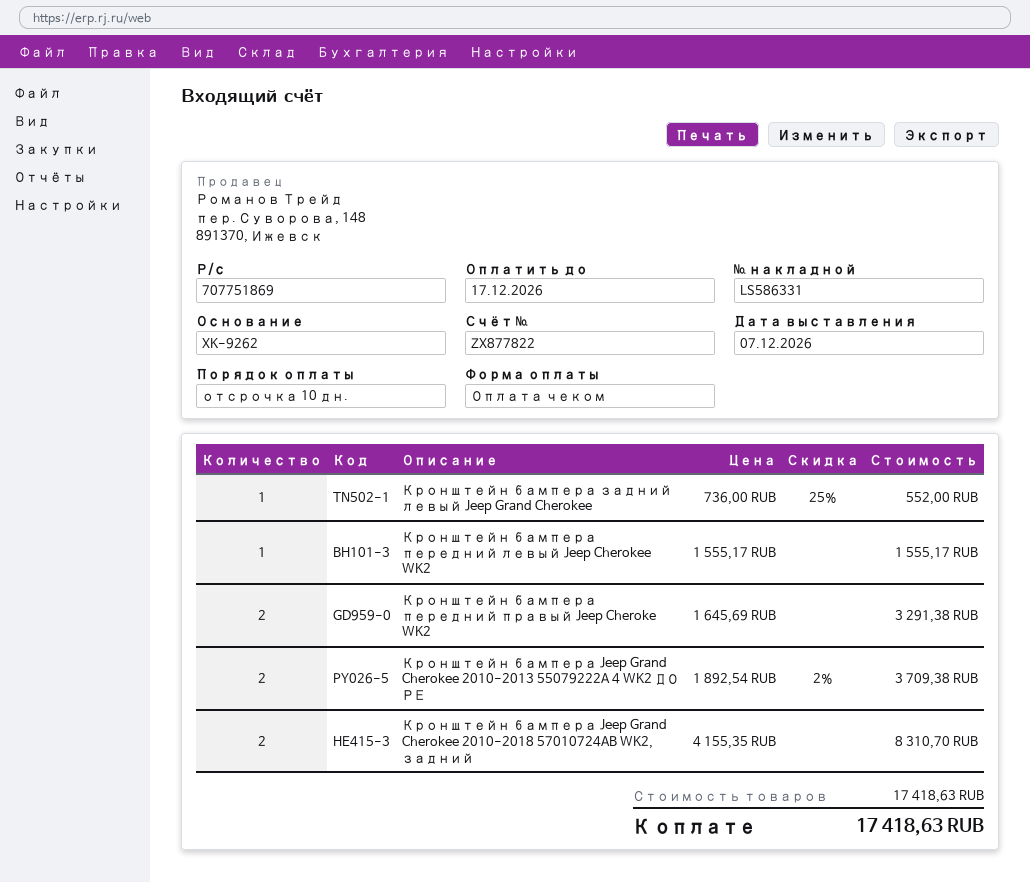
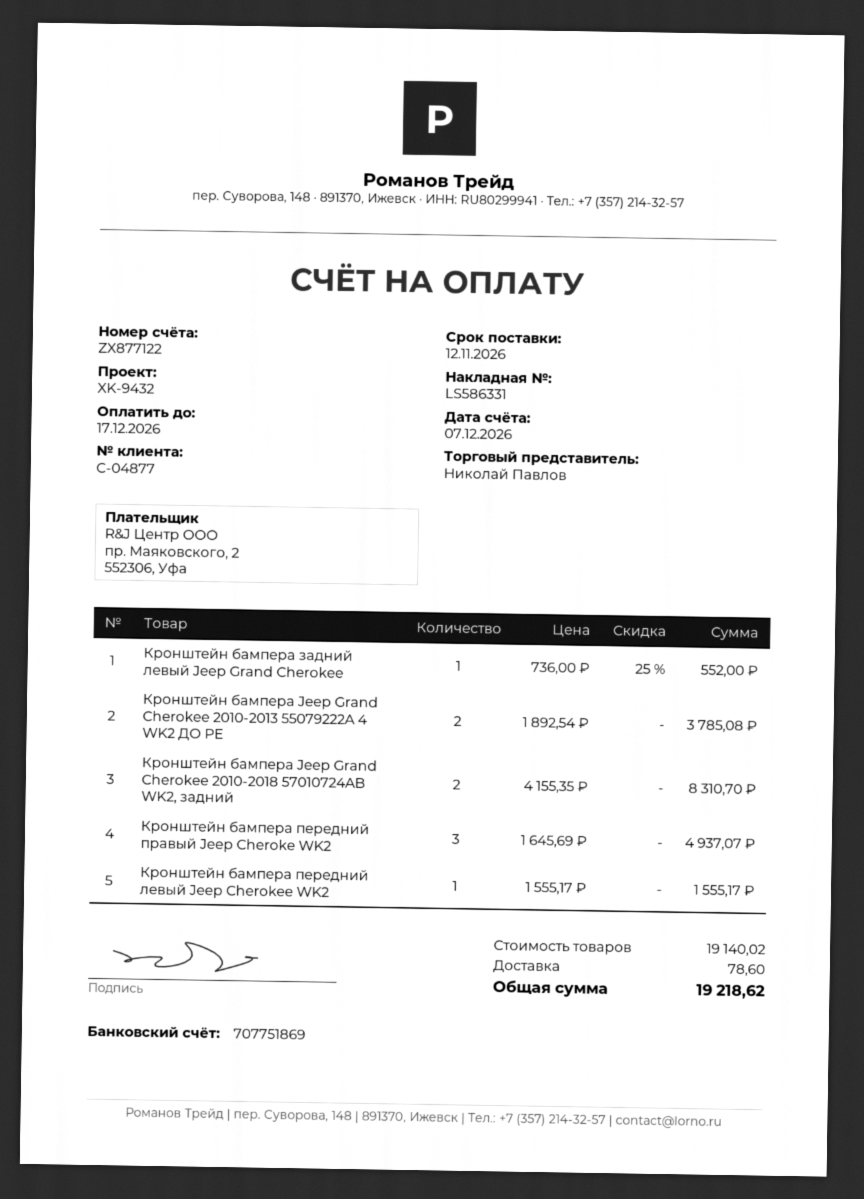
invoice number: ZX877822 -> ZX877122
reference: XK-9262 -> XK-9432
Кронштейн бампера передний правый Jeep Cheroke WK2: 2 x 1645.69 = 3291.38 -> 3 x 1645.69 = 4937.07
Кронштейн бампера Jeep Grand Cherokee 2010-2013 55079222A 4 WK2 ДО РЕ: 2 x 1892.54 - 2% = 3709.38 -> 2 x 1892.54 = 3785.08
subtotal: 17418.63 -> 19140.02
shipping: none -> 78.60
total: 17418.63 -> 19218.62

